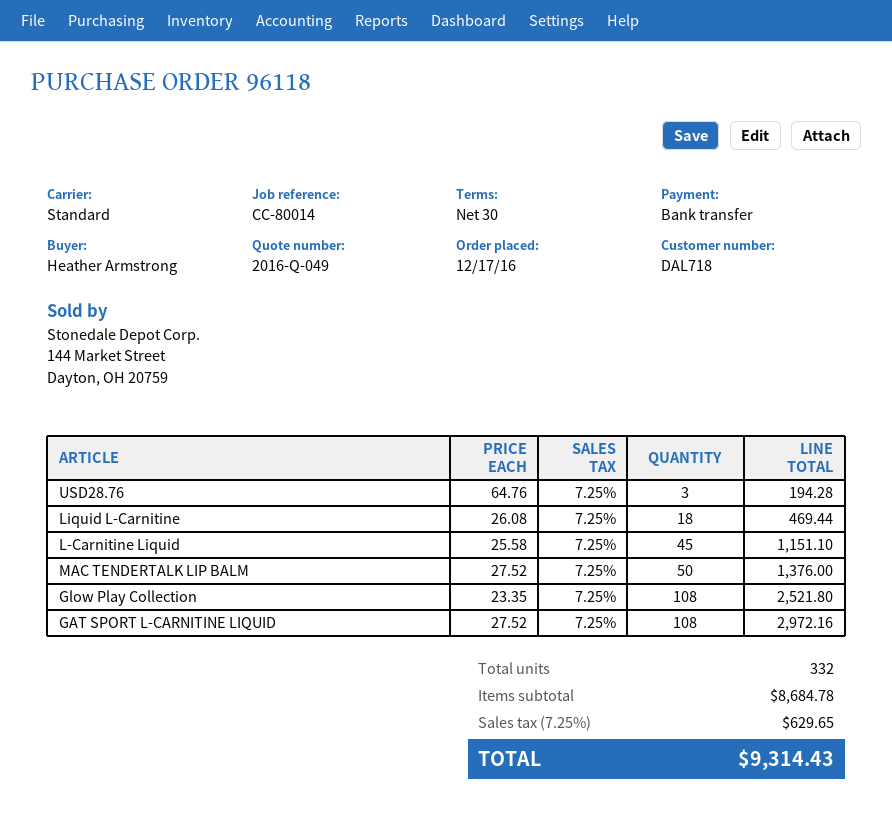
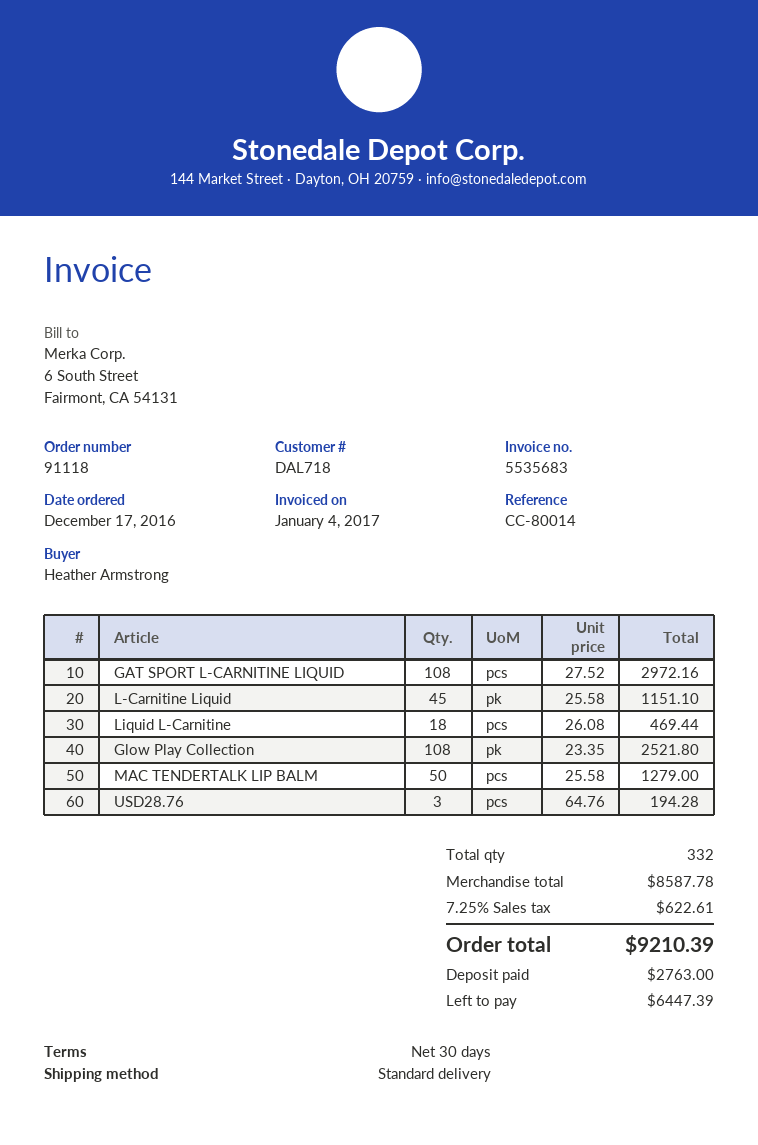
order number: 96118 -> 91118
MAC TENDERTALK LIP BALM: 50 x 27.52 = 1376.00 -> 50 x 25.58 = 1279.00
subtotal: 8684.78 -> 8587.78
tax: 7.25% = 629.65 -> 7.25% = 622.61
total: 9314.43 -> 9210.39

